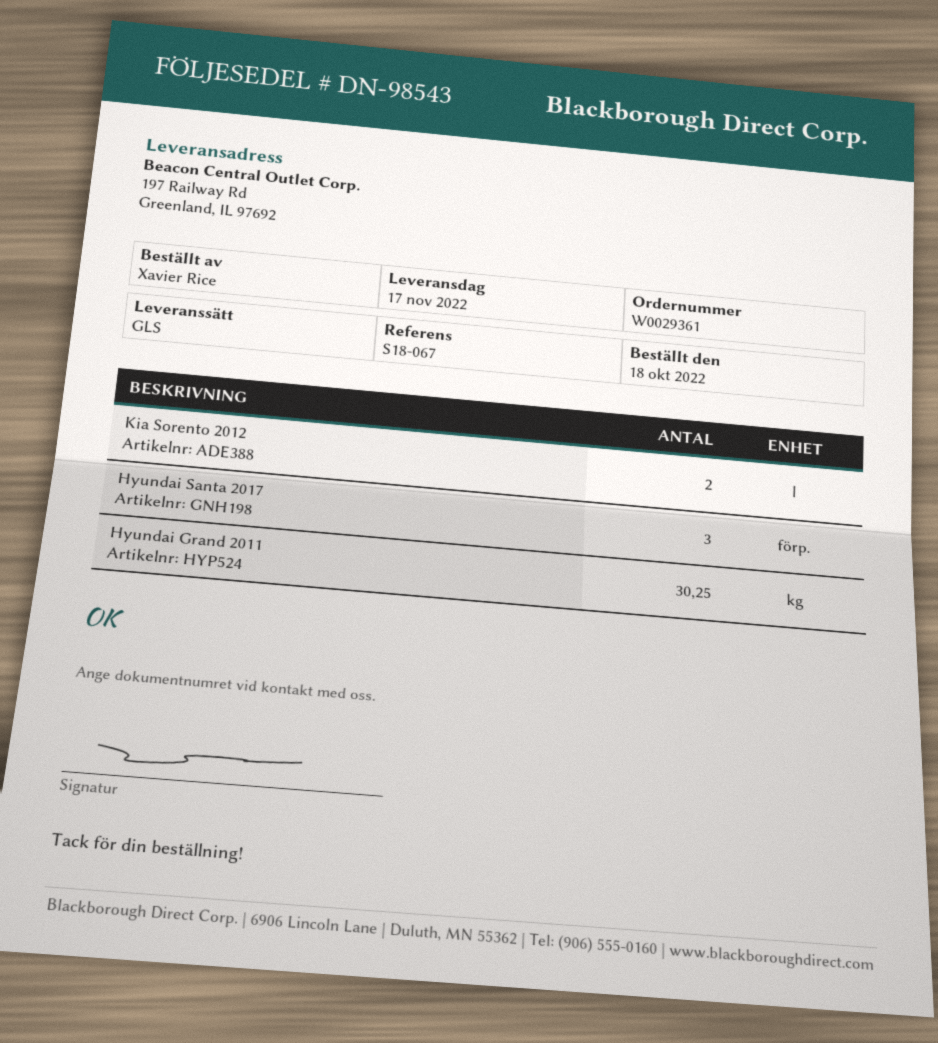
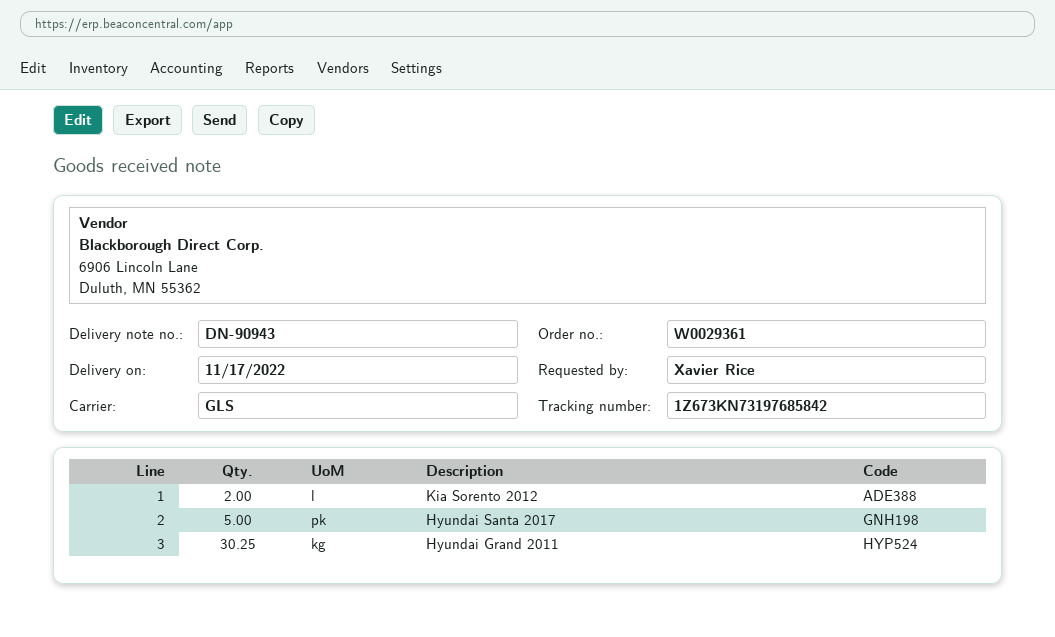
delivery note number: DN-98543 -> DN-90943
Hyundai Santa 2017: 3 -> 5

